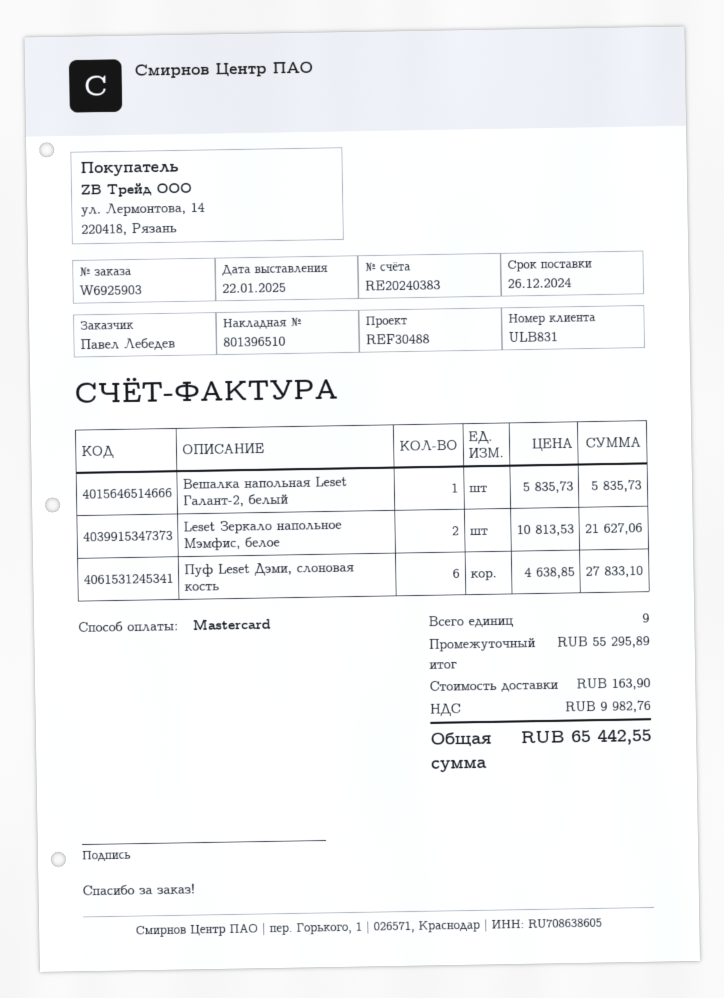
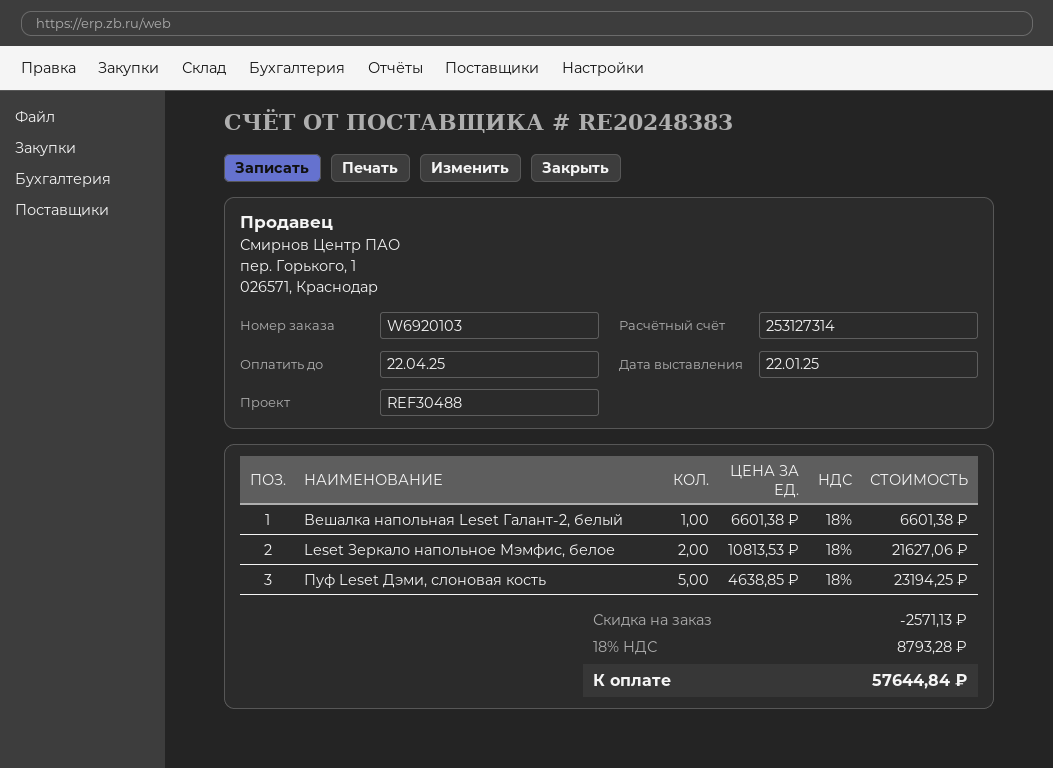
order number: W6925903 -> W6920103
invoice number: RE20240383 -> RE20248383
Вешалка напольная Leset Галант-2, белый: 1 x 5835.73 = 5835.73 -> 1 x 6601.38 = 6601.38
Пуф Leset Дэми, слоновая кость: 6 x 4638.85 = 27833.10 -> 5 x 4638.85 = 23194.25
discount: none -> 2571.13
shipping: 163.90 -> none
tax: 9982.76 -> 8793.28
total: 65442.55 -> 57644.84

